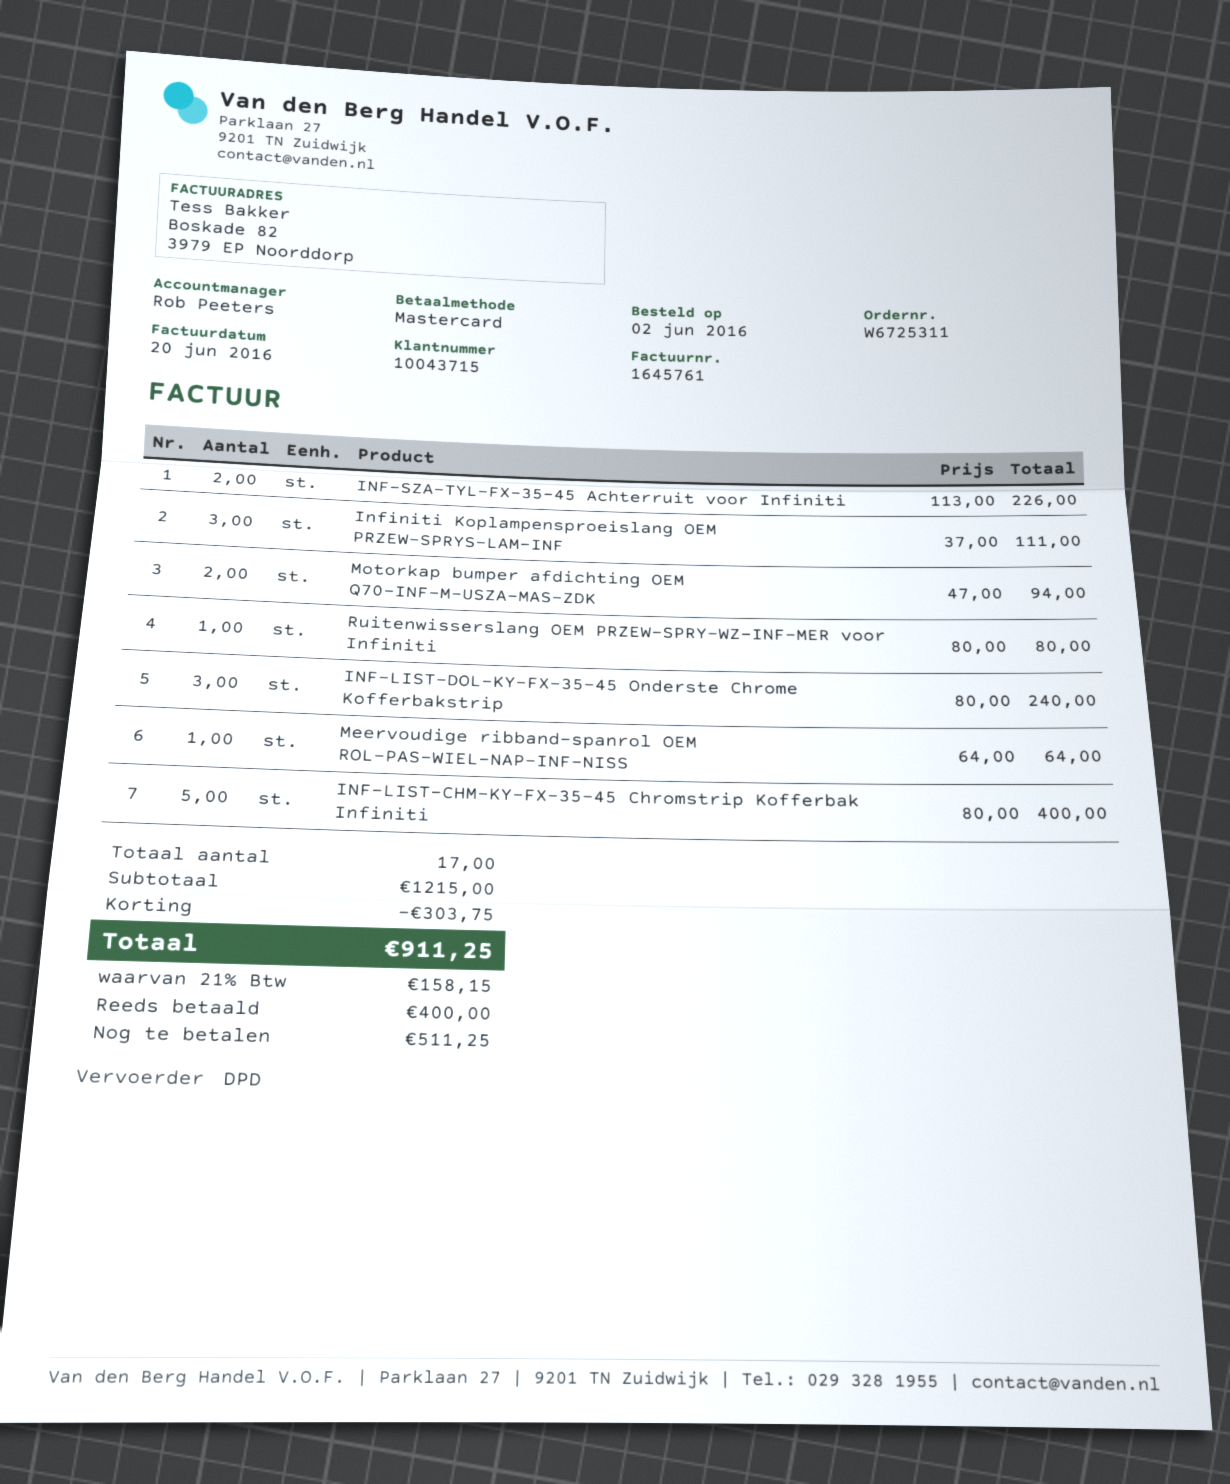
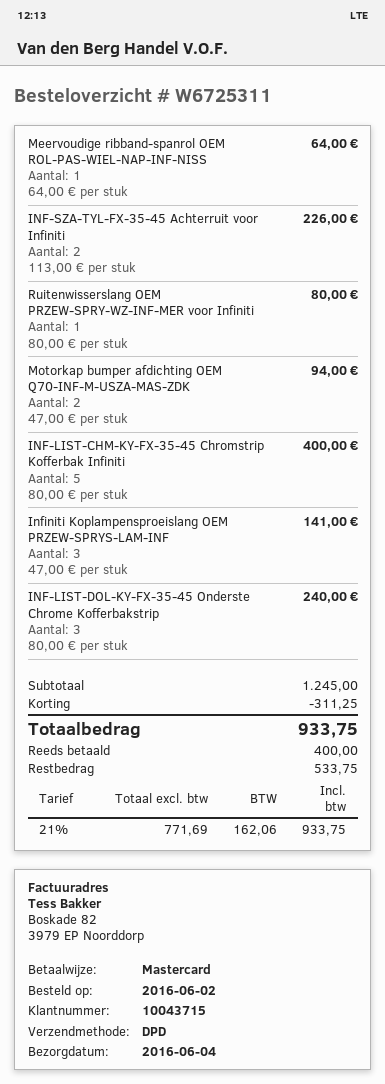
Infiniti Koplampensproeislang OEM PRZEW-SPRYS-LAM-INF: 3 x 37.00 = 111.00 -> 3 x 47.00 = 141.00
subtotal: 1215.00 -> 1245.00
discount: 303.75 -> 311.25
tax: 21% = 158.15 -> 21% = 162.06
total: 911.25 -> 933.75
balance: 511.25 -> 533.75

